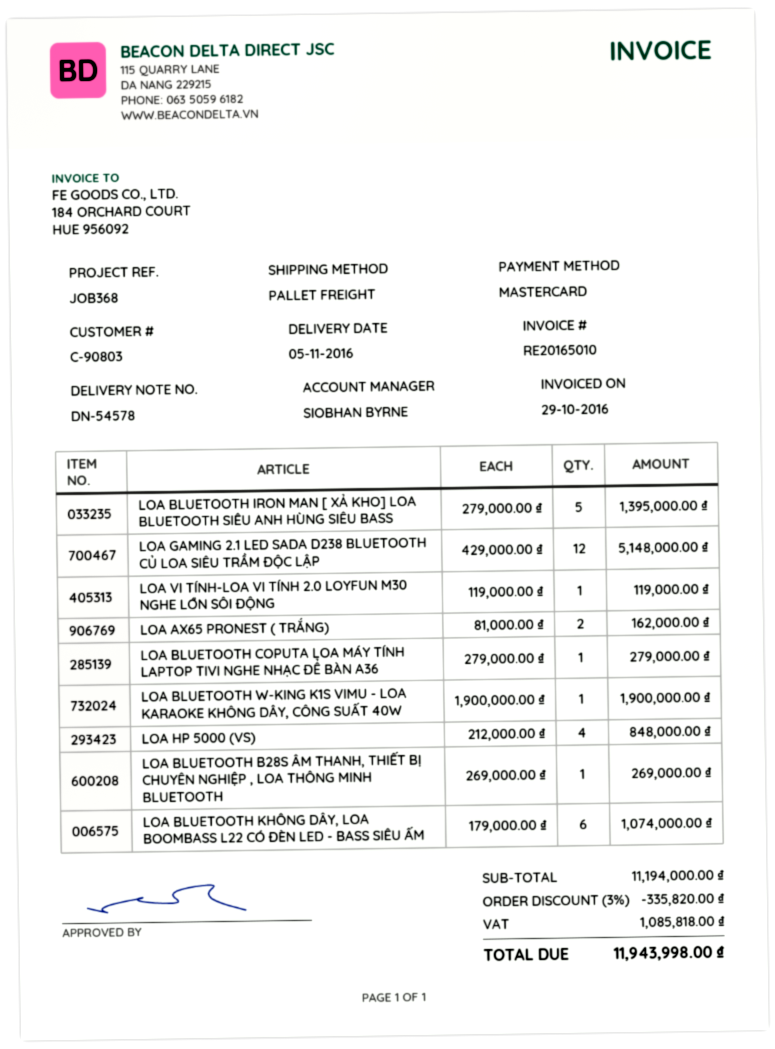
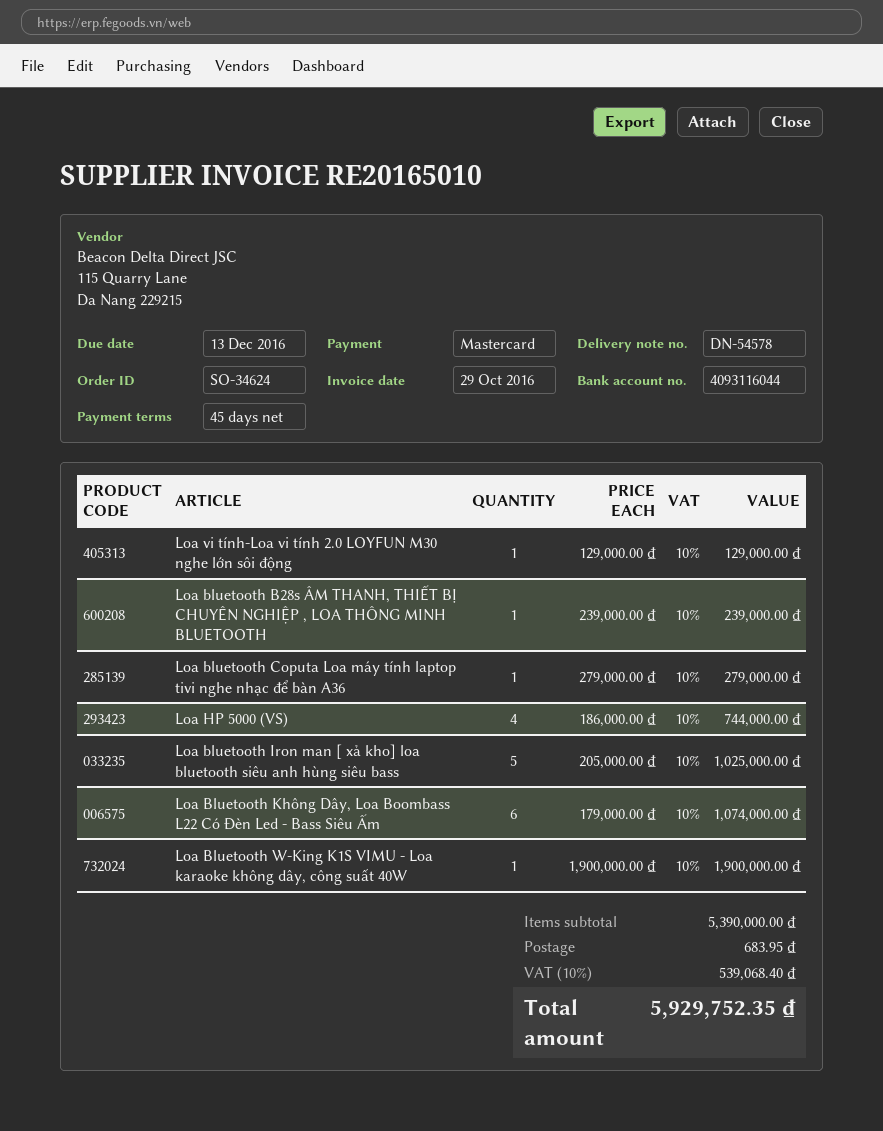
LOA BLUETOOTH IRON MAN [ XẢ KHO] LOA BLUETOOTH SIÊU ANH HÙNG SIÊU BASS: 5 x 279000.00 = 1395000.00 -> 5 x 205000.00 = 1025000.00
LOA GAMING 2.1 LED SADA D238 BLUETOOTH CỦ LOA SIÊU TRẦM ĐỘC LẬP: 12 x 429000.00 = 5148000.00 -> none
LOA VI TÍNH-LOA VI TÍNH 2.0 LOYFUN M30 NGHE LỚN SÔI ĐỘNG: 1 x 119000.00 = 119000.00 -> 1 x 129000.00 = 129000.00
LOA AX65 PRONEST ( TRẮNG): 2 x 81000.00 = 162000.00 -> none
LOA HP 5000 (VS): 4 x 212000.00 = 848000.00 -> 4 x 186000.00 = 744000.00
LOA BLUETOOTH B28S ÂM THANH, THIẾT BỊ CHUYÊN NGHIỆP , LOA THÔNG MINH BLUETOOTH: 1 x 269000.00 = 269000.00 -> 1 x 239000.00 = 239000.00
subtotal: 11194000.00 -> 5390000.00
discount: 3% = 335820.00 -> none
shipping: none -> 683.95
tax: 1085818.00 -> 539068.40
total: 11943998.00 -> 5929752.35

